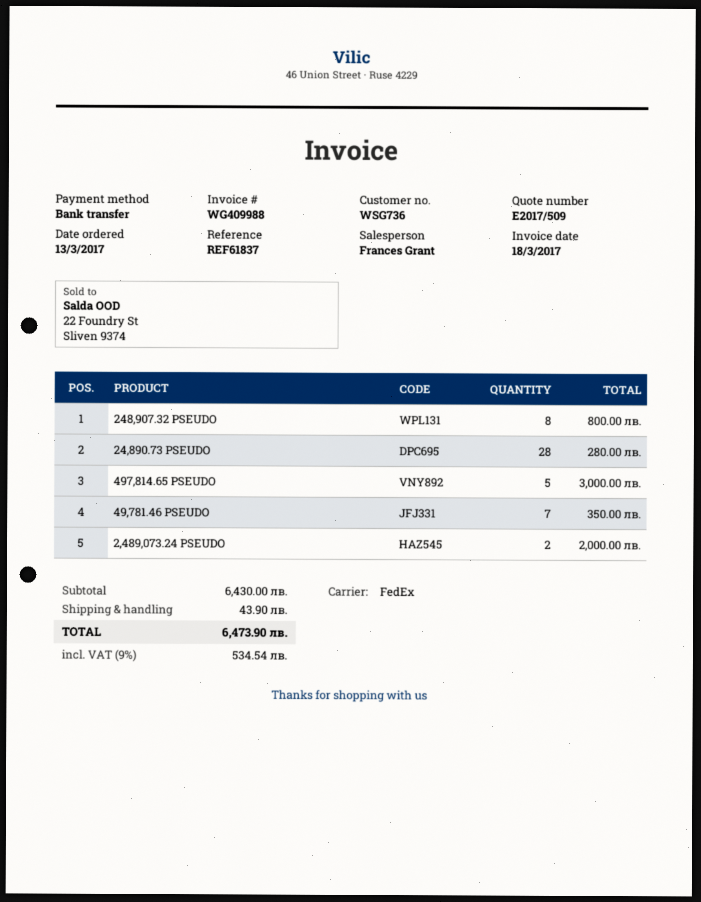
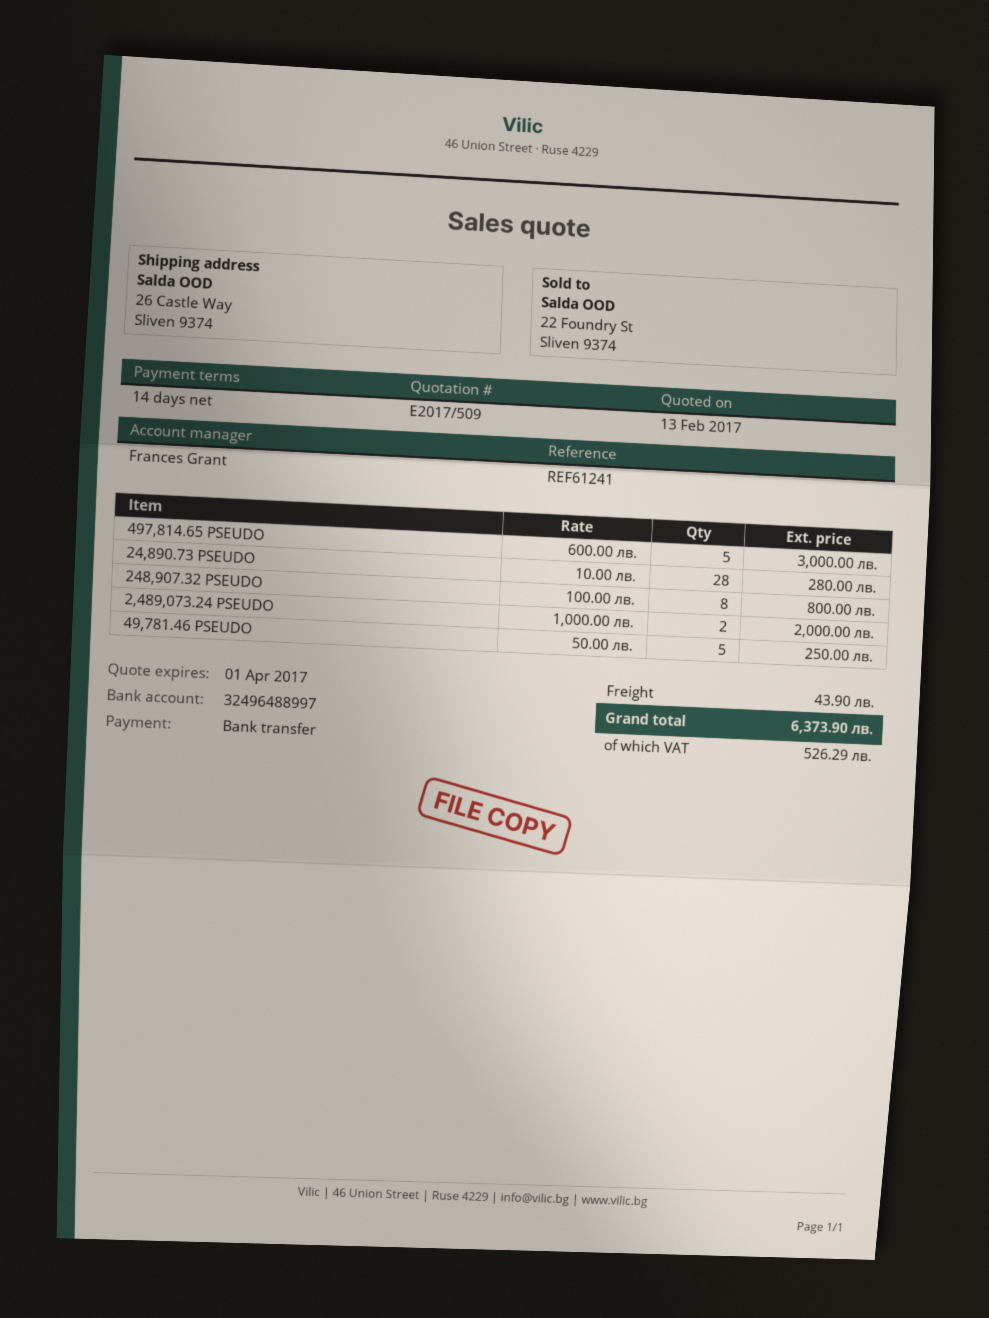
reference: REF61837 -> REF61241
49,781.46 PSEUDO: 7 for 350.00 -> 5 for 250.00
tax: 534.54 -> 526.29
total: 6473.90 -> 6373.90

